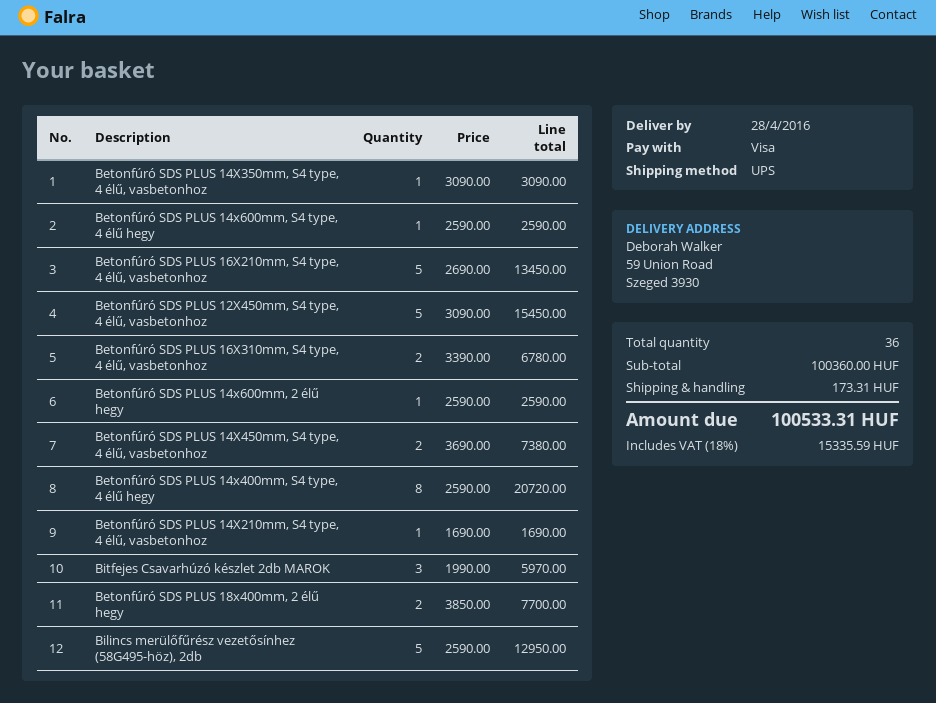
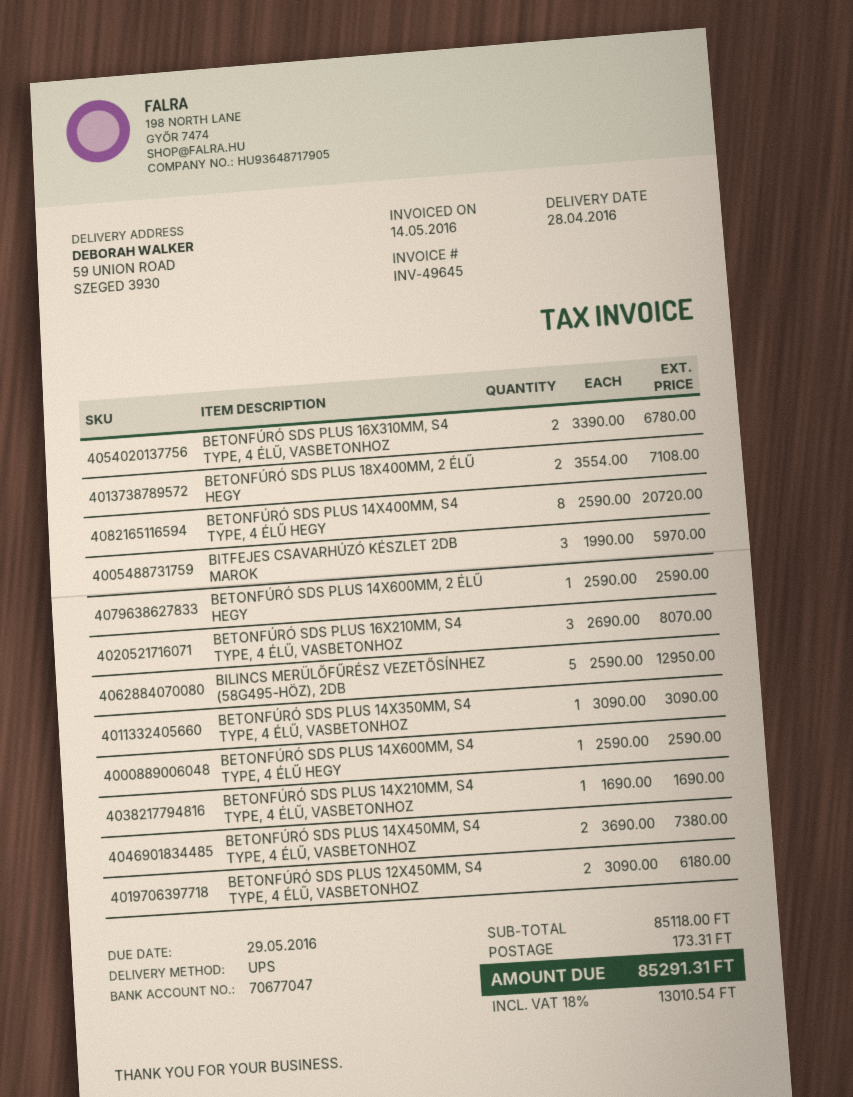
Betonfúró SDS PLUS 16X210mm, S4 type, 4 élű, vasbetonhoz: 5 x 2690.00 = 13450.00 -> 3 x 2690.00 = 8070.00
Betonfúró SDS PLUS 12X450mm, S4 type, 4 élű, vasbetonhoz: 5 x 3090.00 = 15450.00 -> 2 x 3090.00 = 6180.00
Betonfúró SDS PLUS 18x400mm, 2 élű hegy: 2 x 3850.00 = 7700.00 -> 2 x 3554.00 = 7108.00
subtotal: 100360.00 -> 85118.00
tax: 18% = 15335.59 -> 18% = 13010.54
total: 100533.31 -> 85291.31

